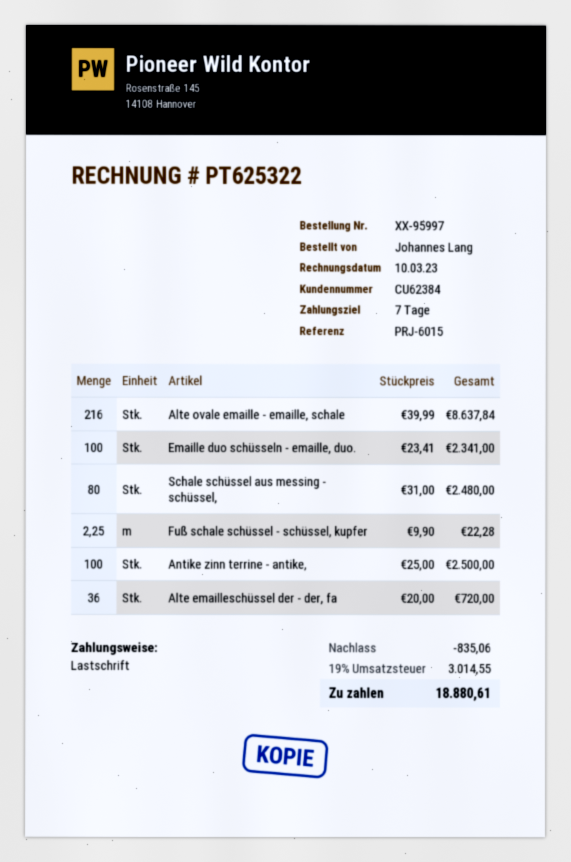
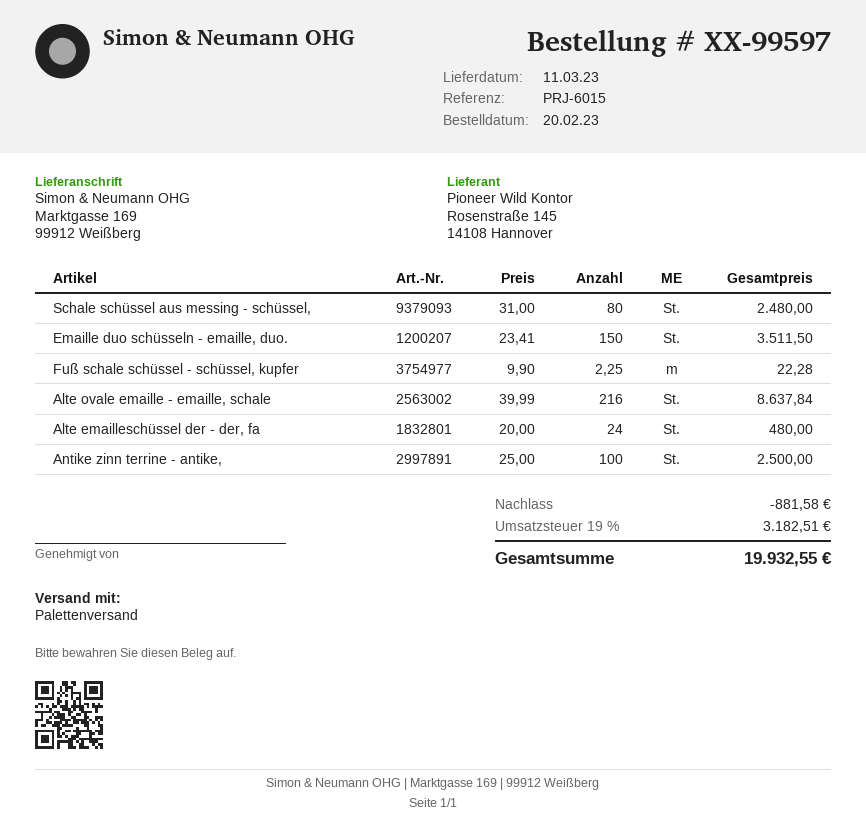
order number: XX-95997 -> XX-99597
Emaille duo schüsseln - emaille, duo.: 100 x 23.41 = 2341.00 -> 150 x 23.41 = 3511.50
Alte emailleschüssel der - der, fa: 36 x 20.00 = 720.00 -> 24 x 20.00 = 480.00
discount: 835.06 -> 881.58
tax: 19% = 3014.55 -> 19% = 3182.51
total: 18880.61 -> 19932.55

